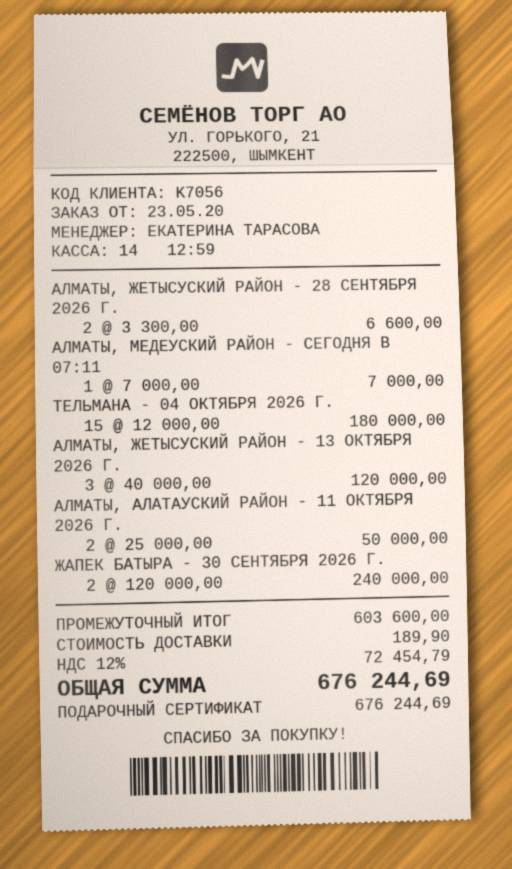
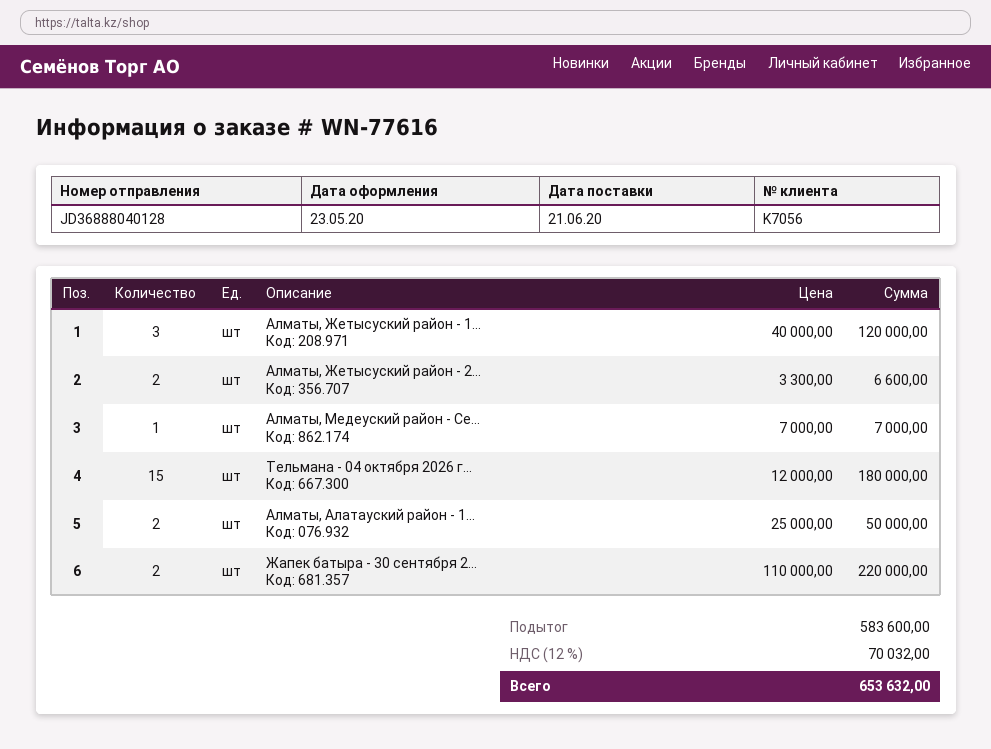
ЖАПЕК БАТЫРА - 30 СЕНТЯБРЯ 2026 Г.: 2 x 120000.00 = 240000.00 -> 2 x 110000.00 = 220000.00
subtotal: 603600.00 -> 583600.00
shipping: 189.90 -> none
tax: 12% = 72454.79 -> 12% = 70032.00
total: 676244.69 -> 653632.00

